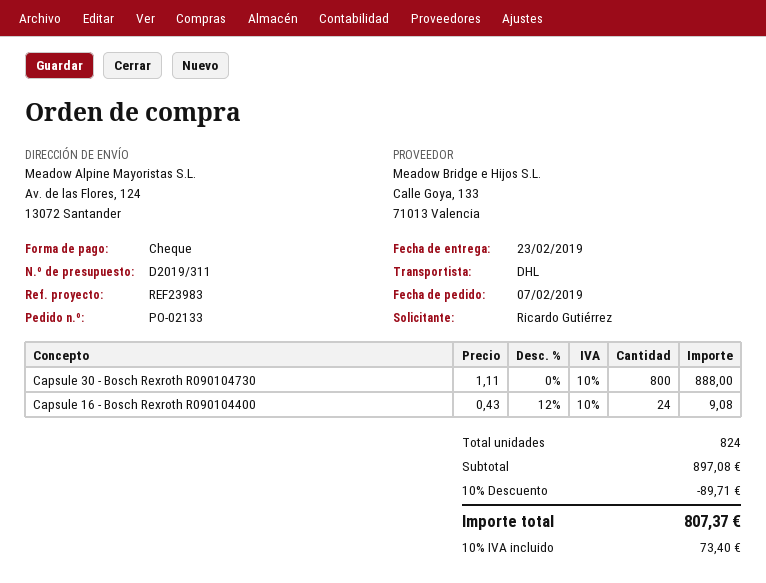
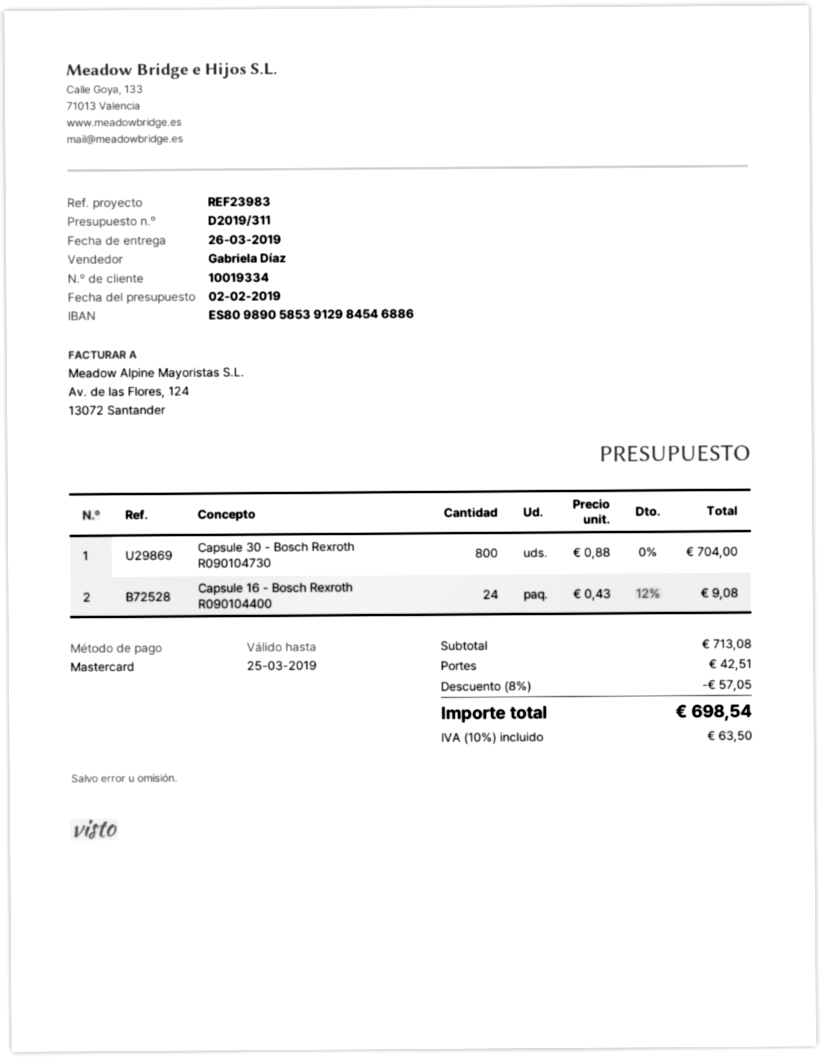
delivery date: 2019-02-23 -> 2019-03-26
payment method: cheque -> Mastercard
Capsule 30 - Bosch Rexroth R090104730: 800 x 1.11 = 888.00 -> 800 x 0.88 = 704.00
subtotal: 897.08 -> 713.08
discount: 10% = 89.71 -> 8% = 57.05
shipping: none -> 42.51
tax: 10% = 73.40 -> 10% = 63.50
total: 807.37 -> 698.54

